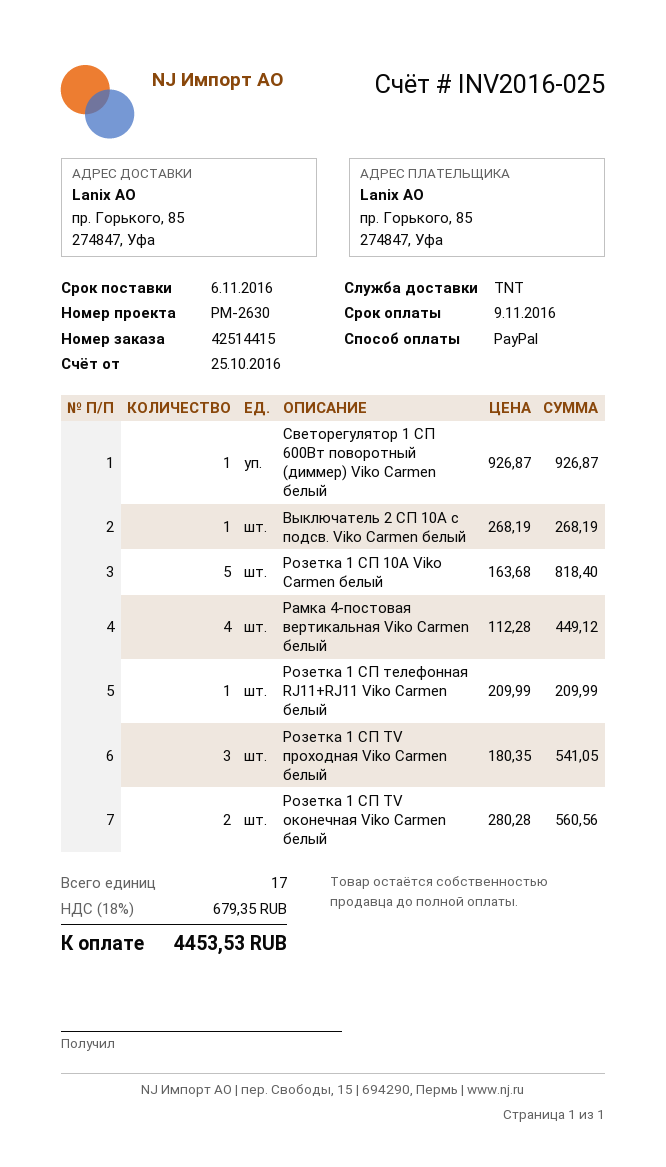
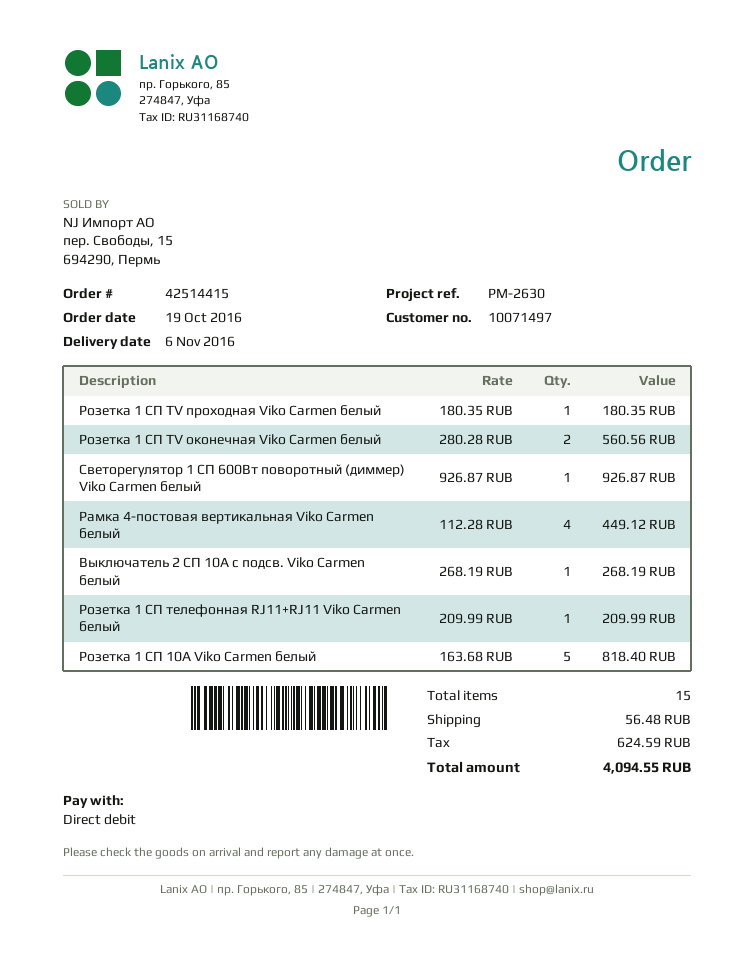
payment method: PayPal -> direct debit
Розетка 1 СП TV проходная Viko Carmen белый: 3 x 180.35 = 541.05 -> 1 x 180.35 = 180.35
total quantity: 17 -> 15
shipping: none -> 56.48
tax: 679.35 -> 624.59
total: 4453.53 -> 4094.55

